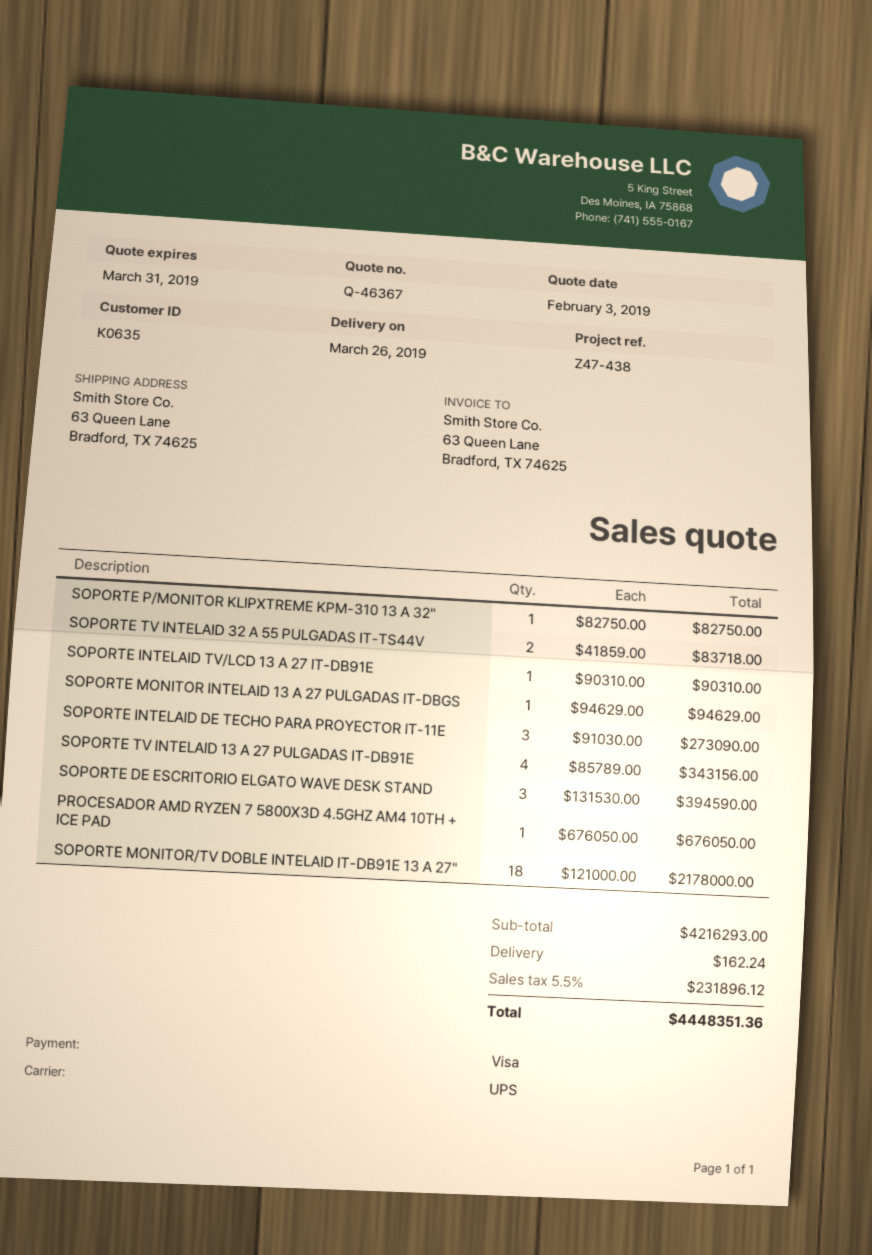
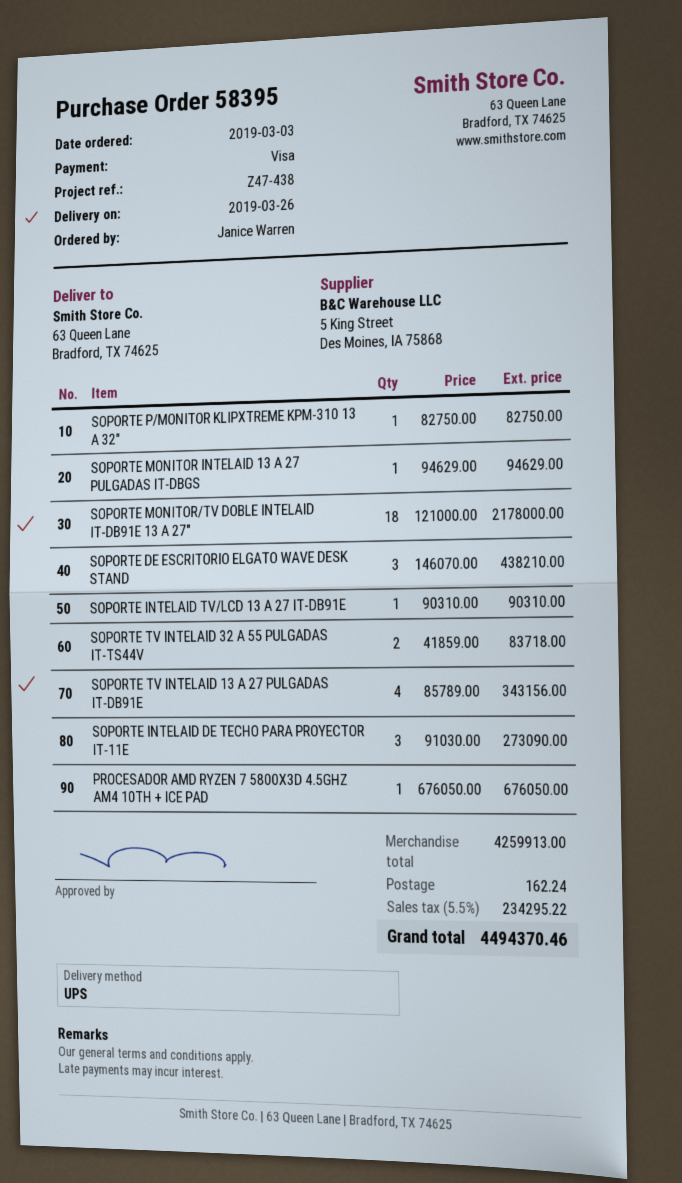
SOPORTE DE ESCRITORIO ELGATO WAVE DESK STAND: 3 x 131530.00 = 394590.00 -> 3 x 146070.00 = 438210.00
subtotal: 4216293.00 -> 4259913.00
tax: 5.5% = 231896.12 -> 5.5% = 234295.22
total: 4448351.36 -> 4494370.46

